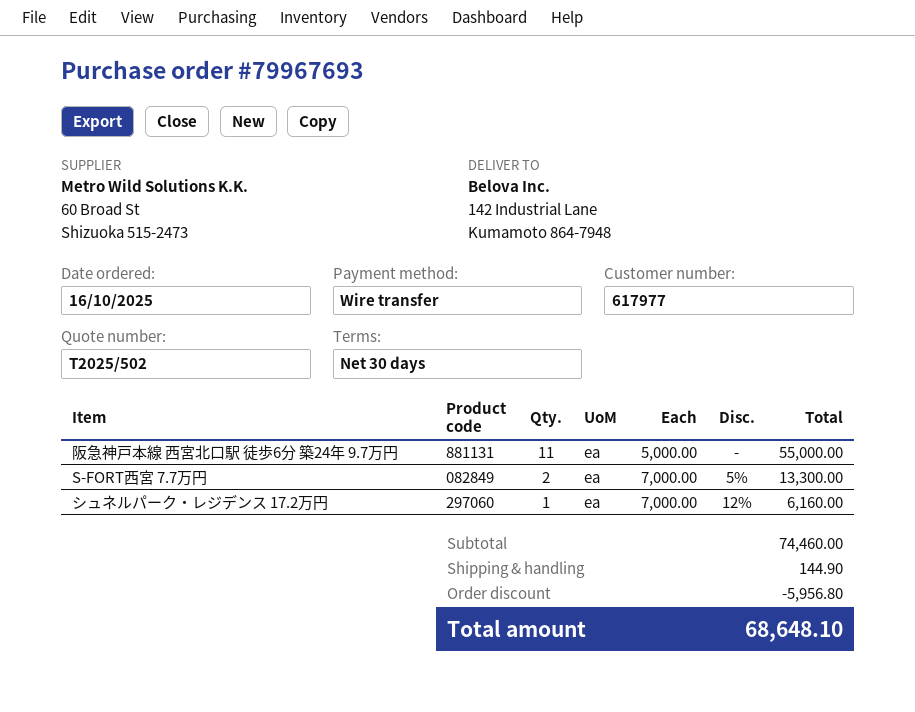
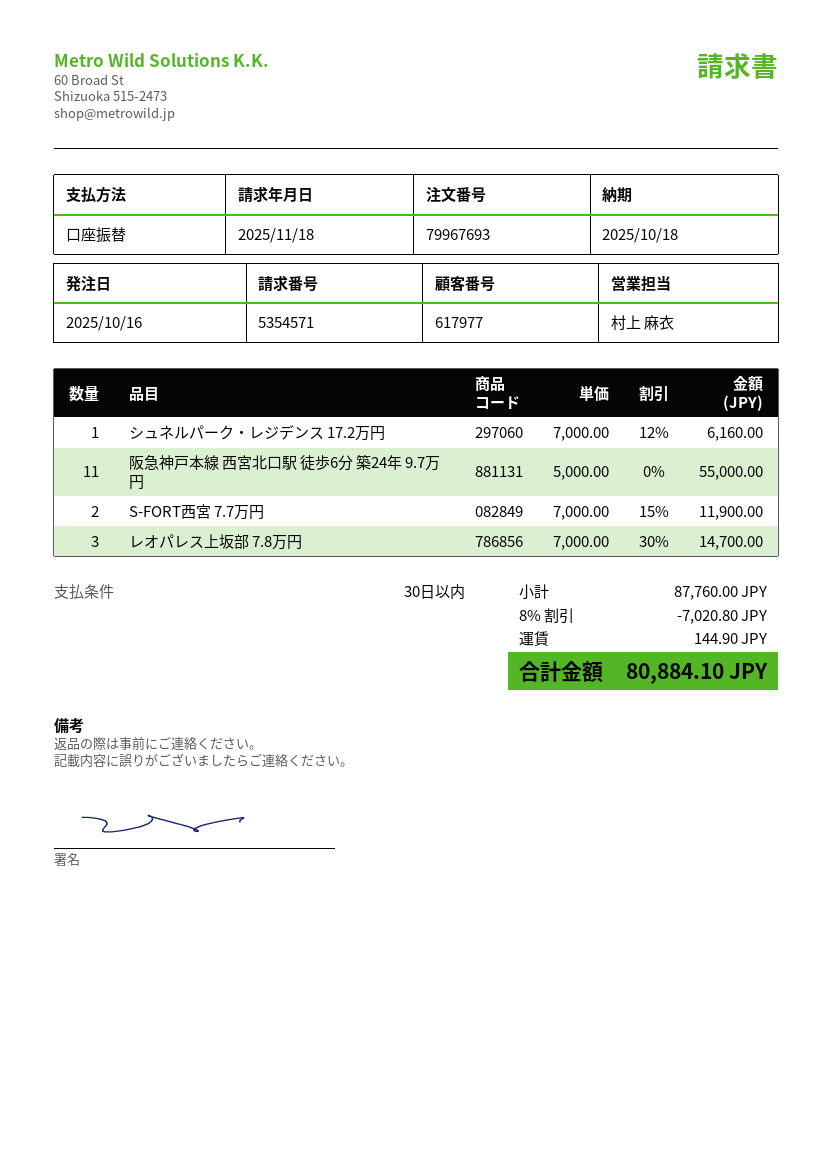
payment method: bank transfer -> direct debit
S-FORT西宮 7.7万円: 2 x 7000.00 - 5% = 13300.00 -> 2 x 7000.00 - 15% = 11900.00
レオパレス上坂部 7.8万円: none -> 3 x 7000.00 - 30% = 14700.00
subtotal: 74460.00 -> 87760.00
discount: 5956.80 -> 7020.80
total: 68648.10 -> 80884.10

